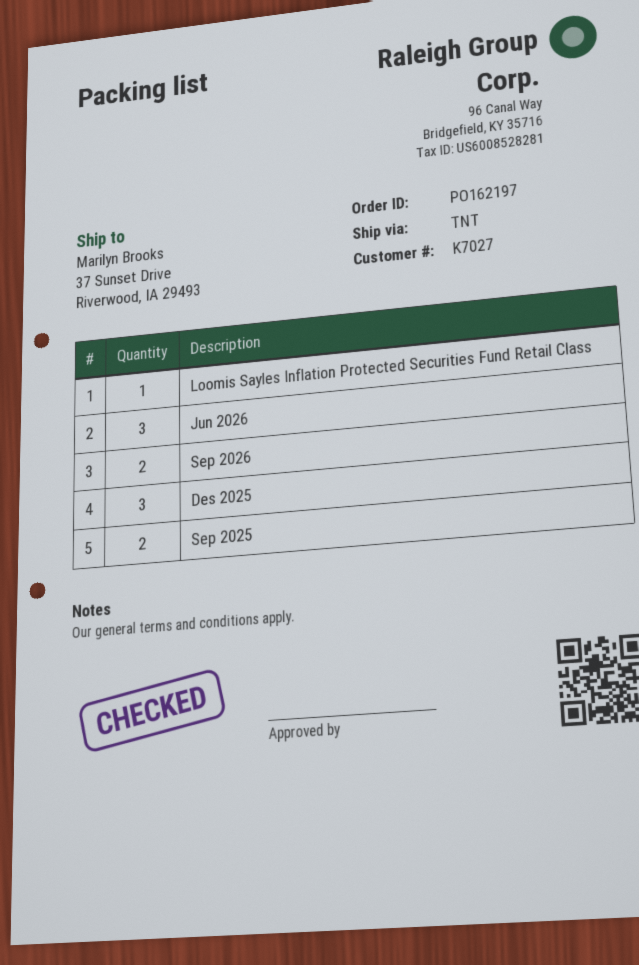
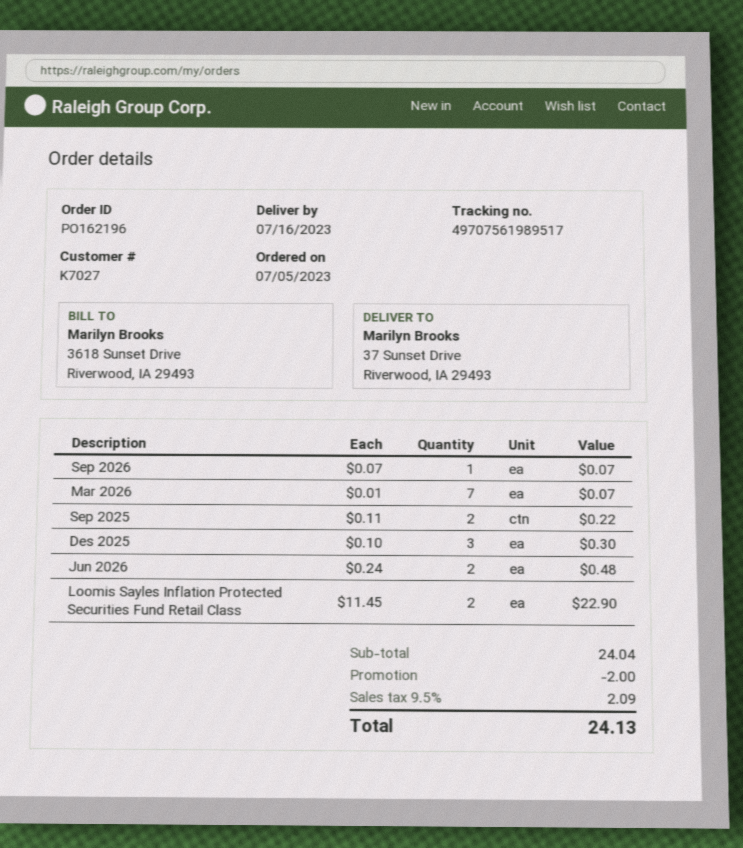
order number: PO162197 -> PO162196
Loomis Sayles Inflation Protected Securities Fund Retail Class: 1 -> 2
Jun 2026: 3 -> 2
Sep 2026: 2 -> 1
Mar 2026: none -> 7

